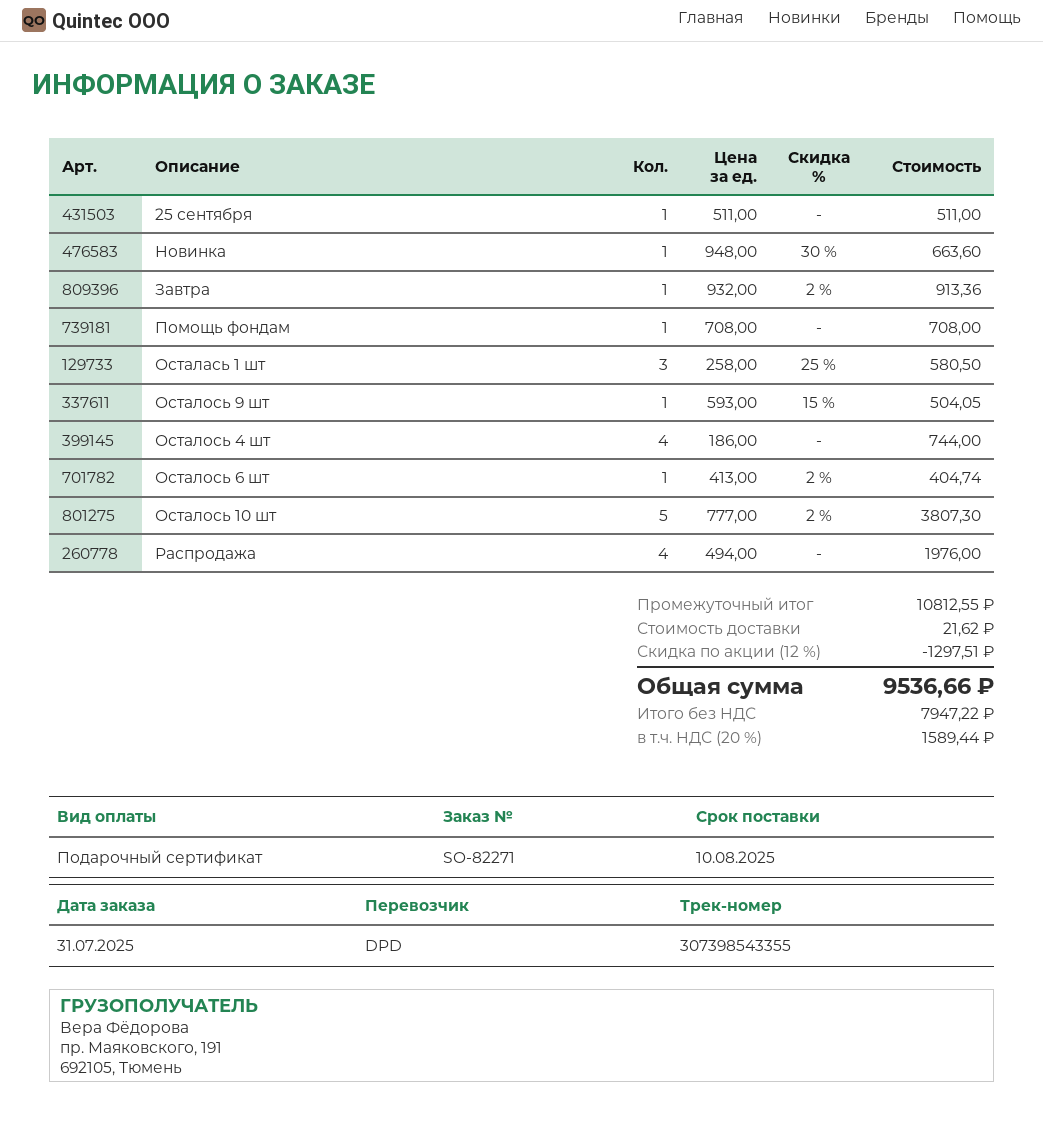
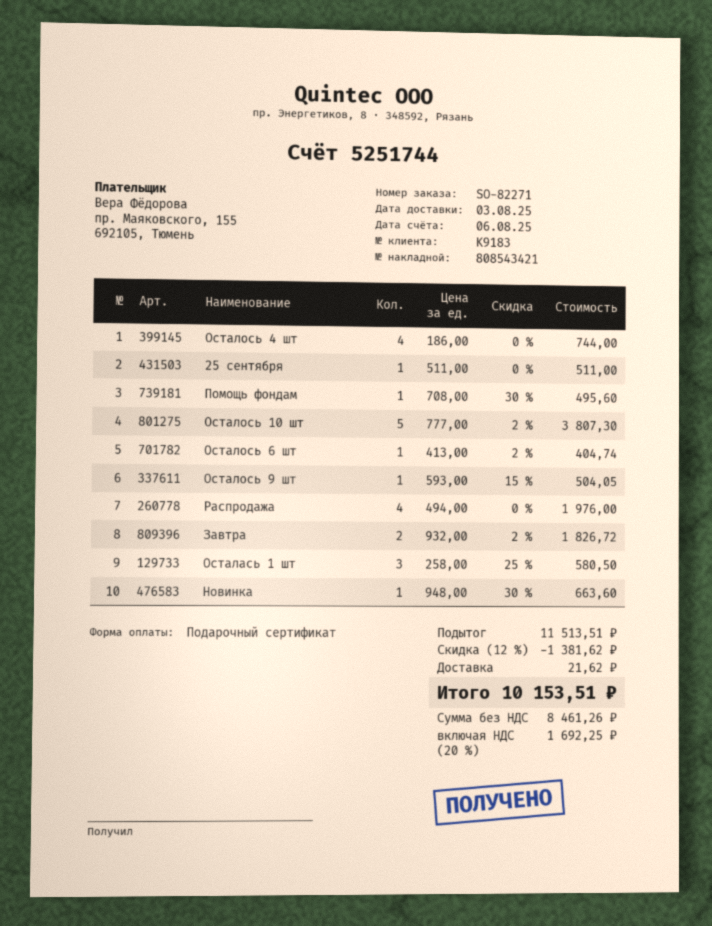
delivery date: 2025-08-10 -> 2025-08-03
Завтра: 1 x 932.00 - 2% = 913.36 -> 2 x 932.00 - 2% = 1826.72
Помощь фондам: 1 x 708.00 = 708.00 -> 1 x 708.00 - 30% = 495.60
subtotal: 10812.55 -> 11513.51
discount: 12% = 1297.51 -> 12% = 1381.62
net: 7947.22 -> 8461.26
tax: 20% = 1589.44 -> 20% = 1692.25
total: 9536.66 -> 10153.51

